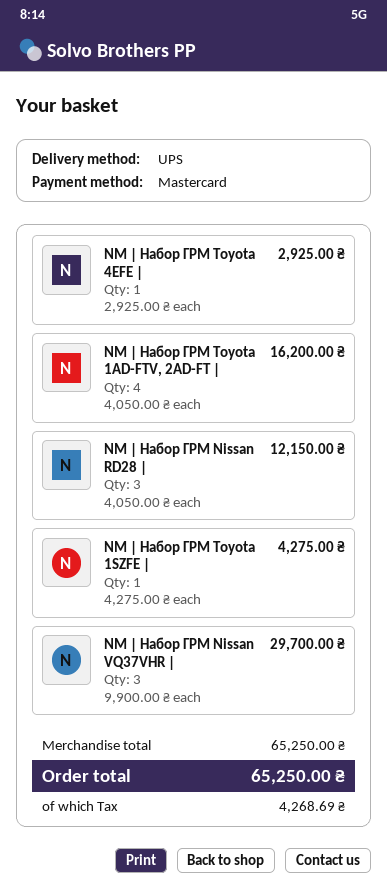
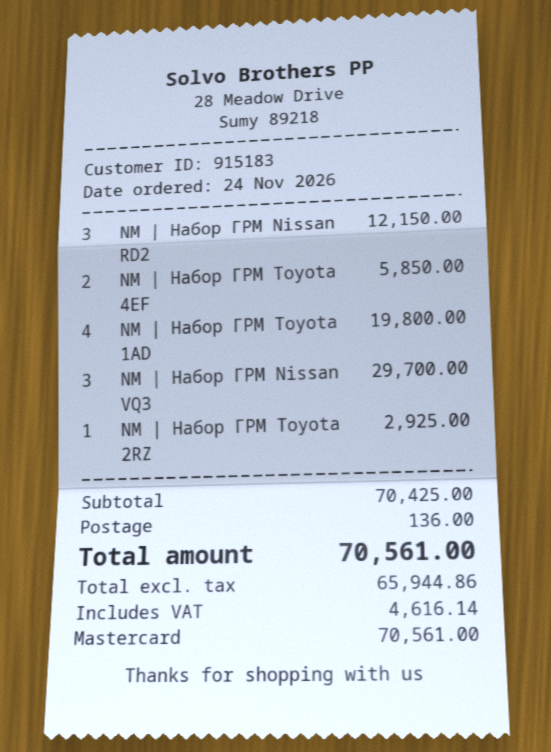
NM | Набор ГРМ Toyota 4EFE |: 1 for 2925.00 -> 2 for 5850.00
NM | Набор ГРМ Toyota 1AD-FTV, 2AD-FT |: 4 for 16200.00 -> 4 for 19800.00
NM | Набор ГРМ Toyota 1SZFE |: 1 for 4275.00 -> none
NM | Набор ГРМ Toyota 2RZ: none -> 1 for 2925.00
subtotal: 65250.00 -> 70425.00
shipping: none -> 136.00
tax: 4268.69 -> 4616.14
total: 65250.00 -> 70561.00

